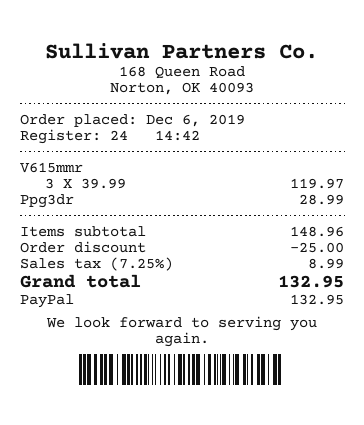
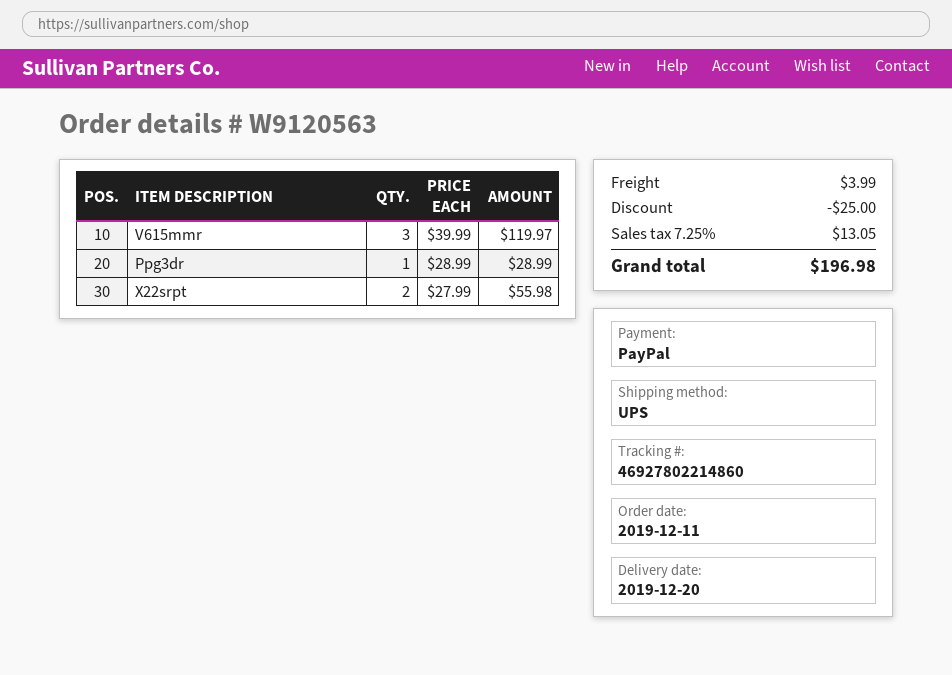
order date: 2019-12-06 -> 2019-12-11
X22srpt: none -> 2 x 27.99 = 55.98
shipping: none -> 3.99
tax: 7.25% = 8.99 -> 7.25% = 13.05
total: 132.95 -> 196.98

